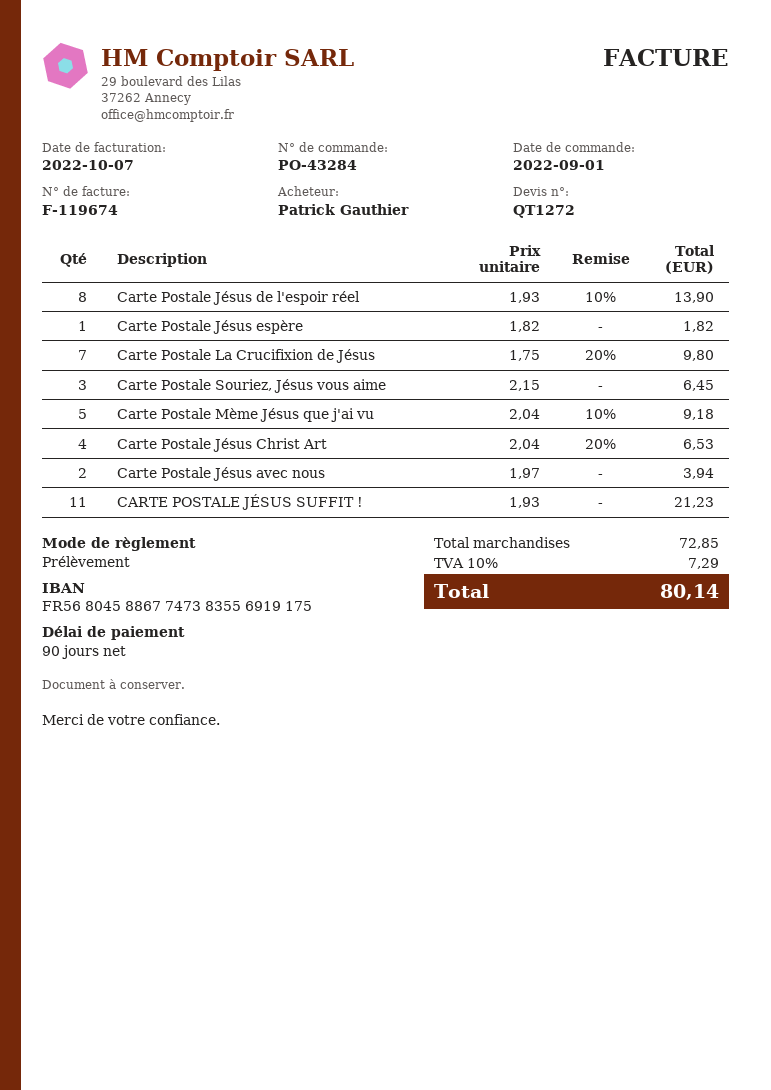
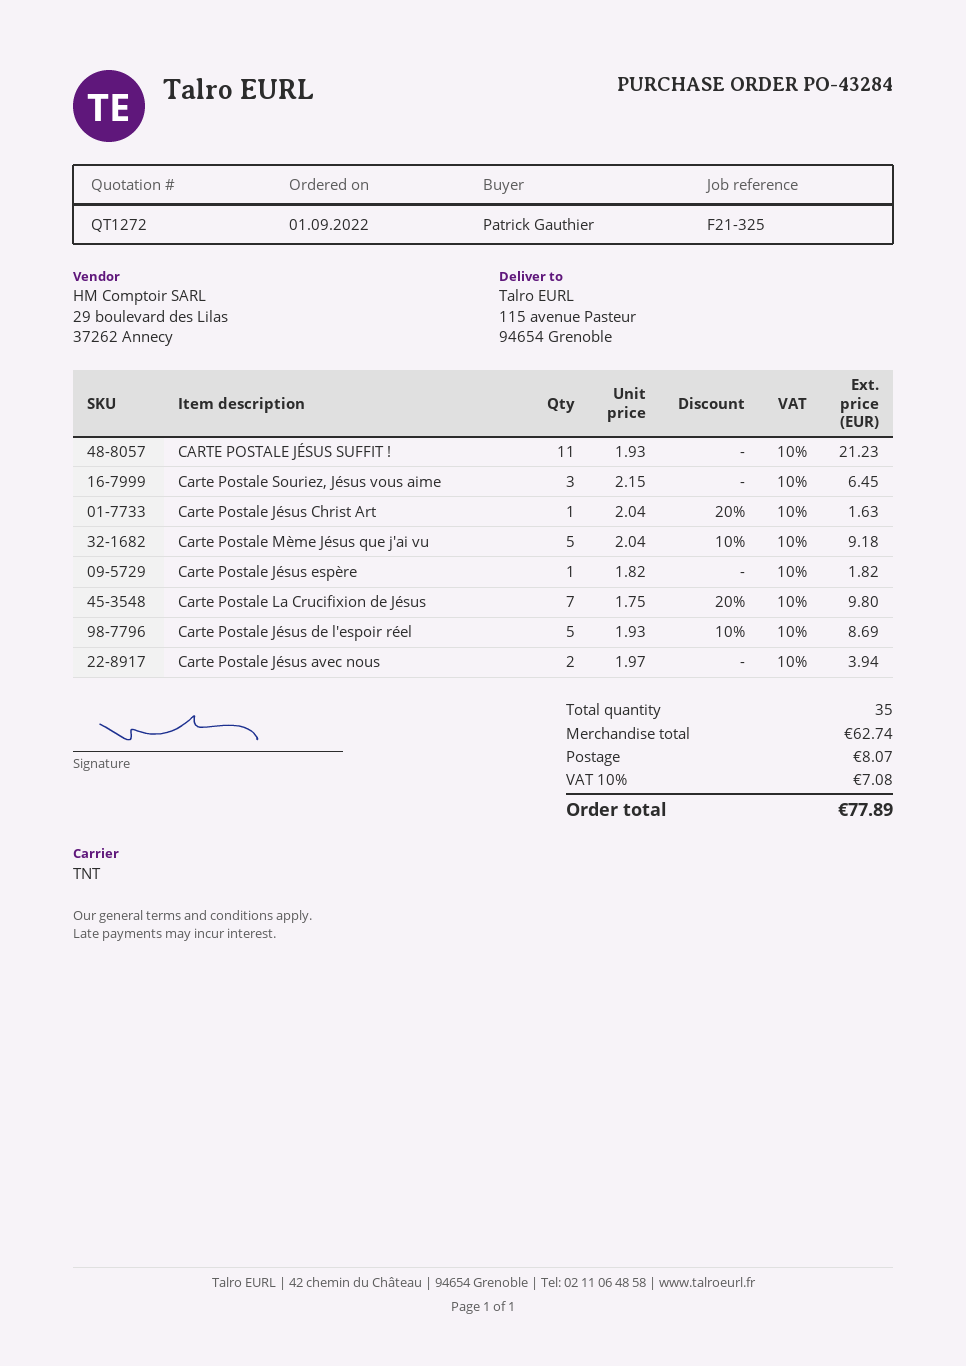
Carte Postale Jésus de l'espoir réel: 8 x 1.93 - 10% = 13.90 -> 5 x 1.93 - 10% = 8.69
Carte Postale Jésus Christ Art: 4 x 2.04 - 20% = 6.53 -> 1 x 2.04 - 20% = 1.63
subtotal: 72.85 -> 62.74
shipping: none -> 8.07
tax: 10% = 7.29 -> 10% = 7.08
total: 80.14 -> 77.89

